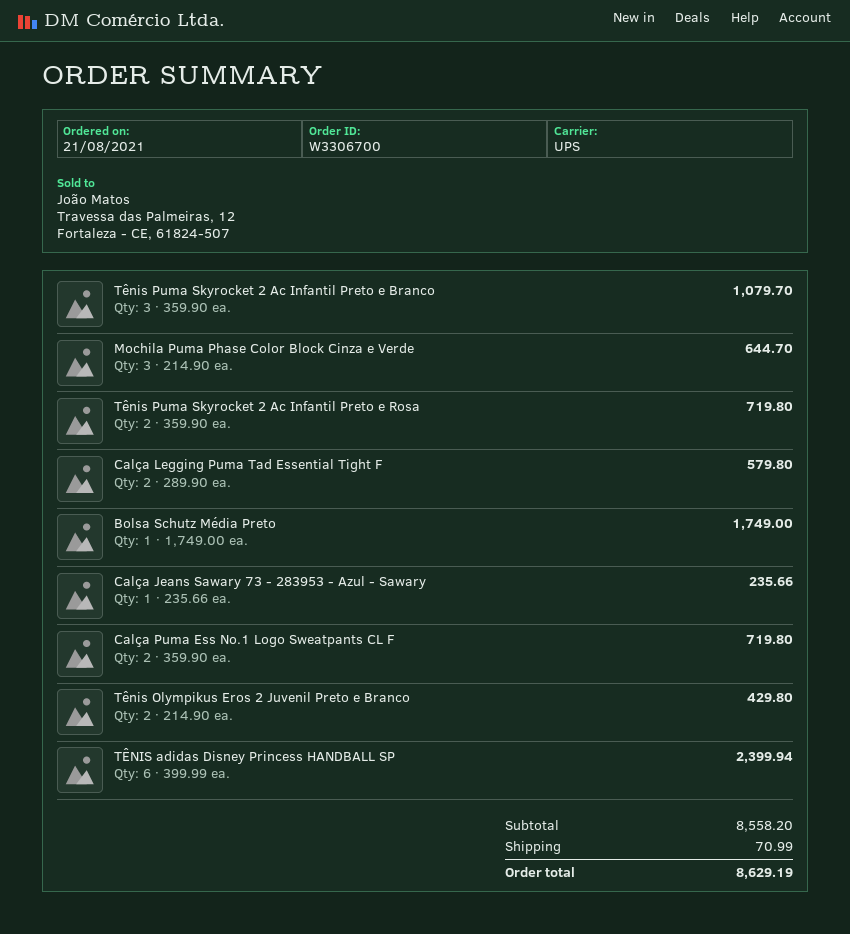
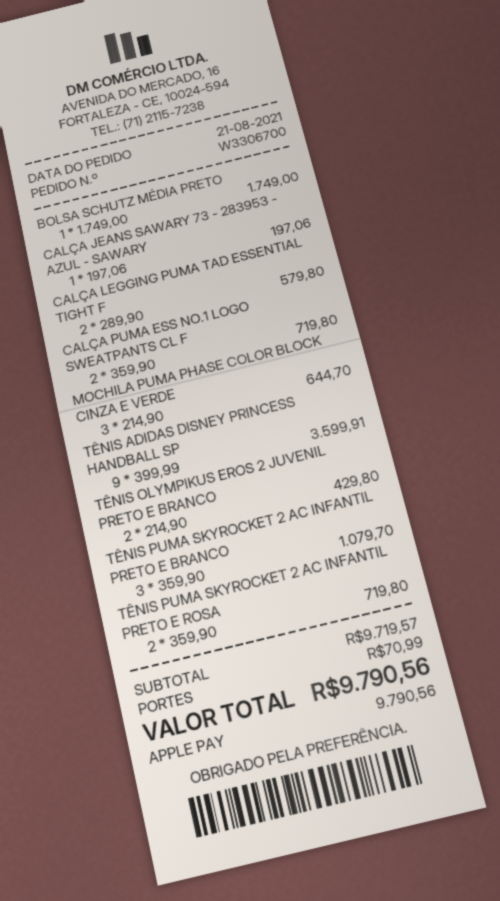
Calça Jeans Sawary 73 - 283953 - Azul - Sawary: 1 x 235.66 = 235.66 -> 1 x 197.06 = 197.06
TÊNIS adidas Disney Princess HANDBALL SP: 6 x 399.99 = 2399.94 -> 9 x 399.99 = 3599.91
subtotal: 8558.20 -> 9719.57
total: 8629.19 -> 9790.56

